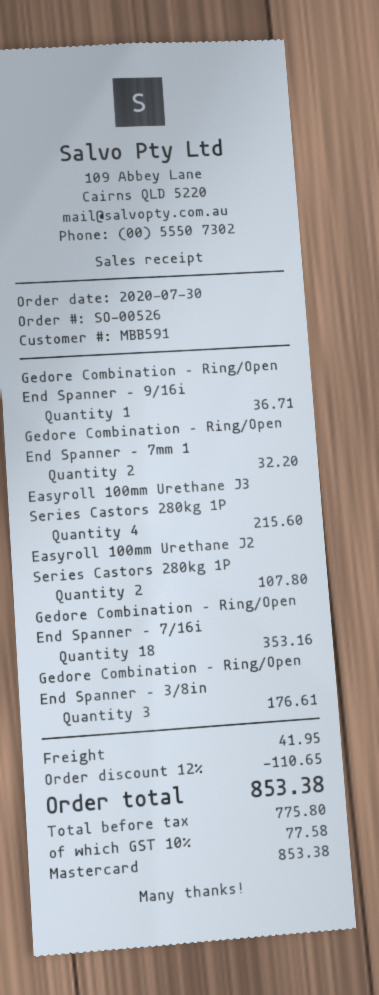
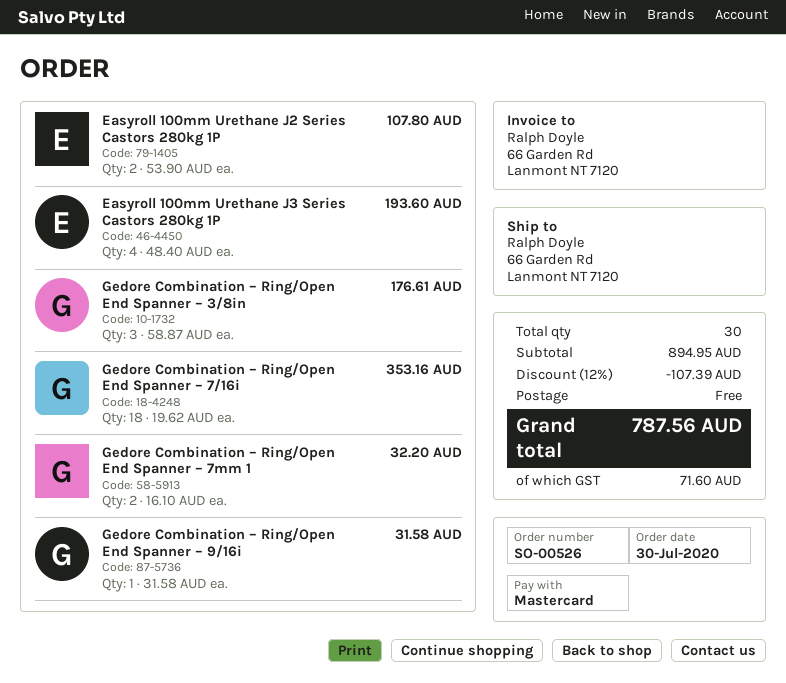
Gedore Combination – Ring/Open End Spanner – 9/16i: 1 for 36.71 -> 1 for 31.58
Easyroll 100mm Urethane J3 Series Castors 280kg 1P: 4 for 215.60 -> 4 for 193.60
discount: 12% = 110.65 -> 12% = 107.39
shipping: 41.95 -> 0.00
tax: 77.58 -> 71.60
total: 853.38 -> 787.56

